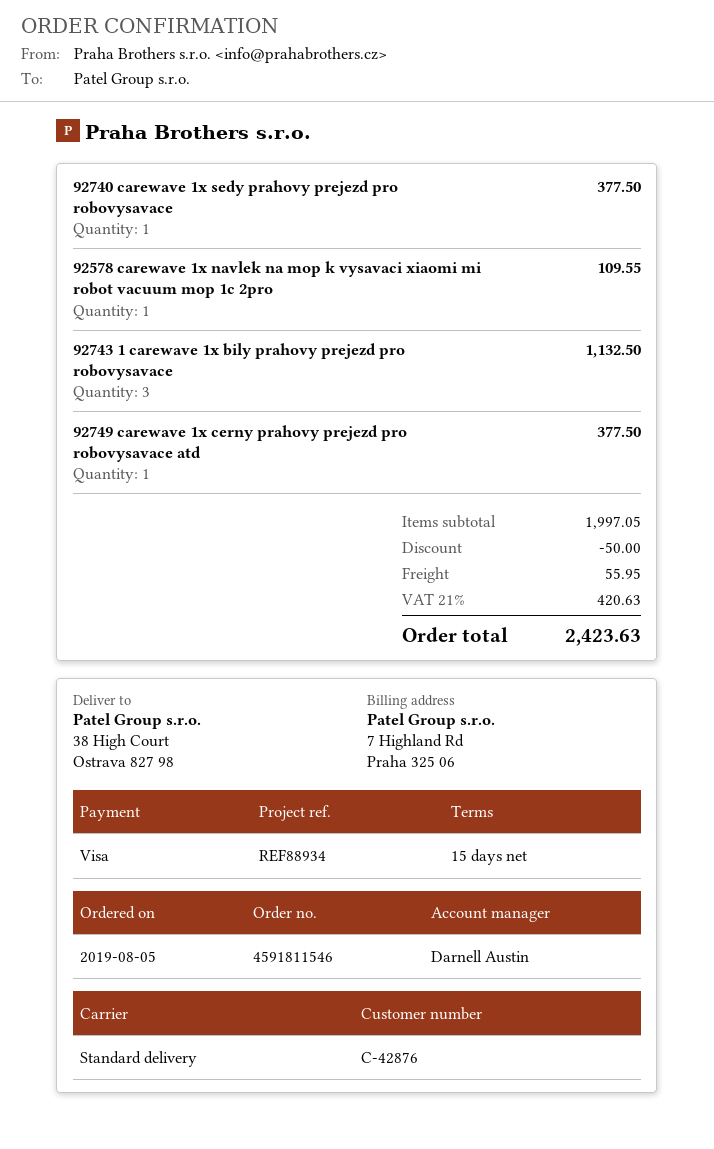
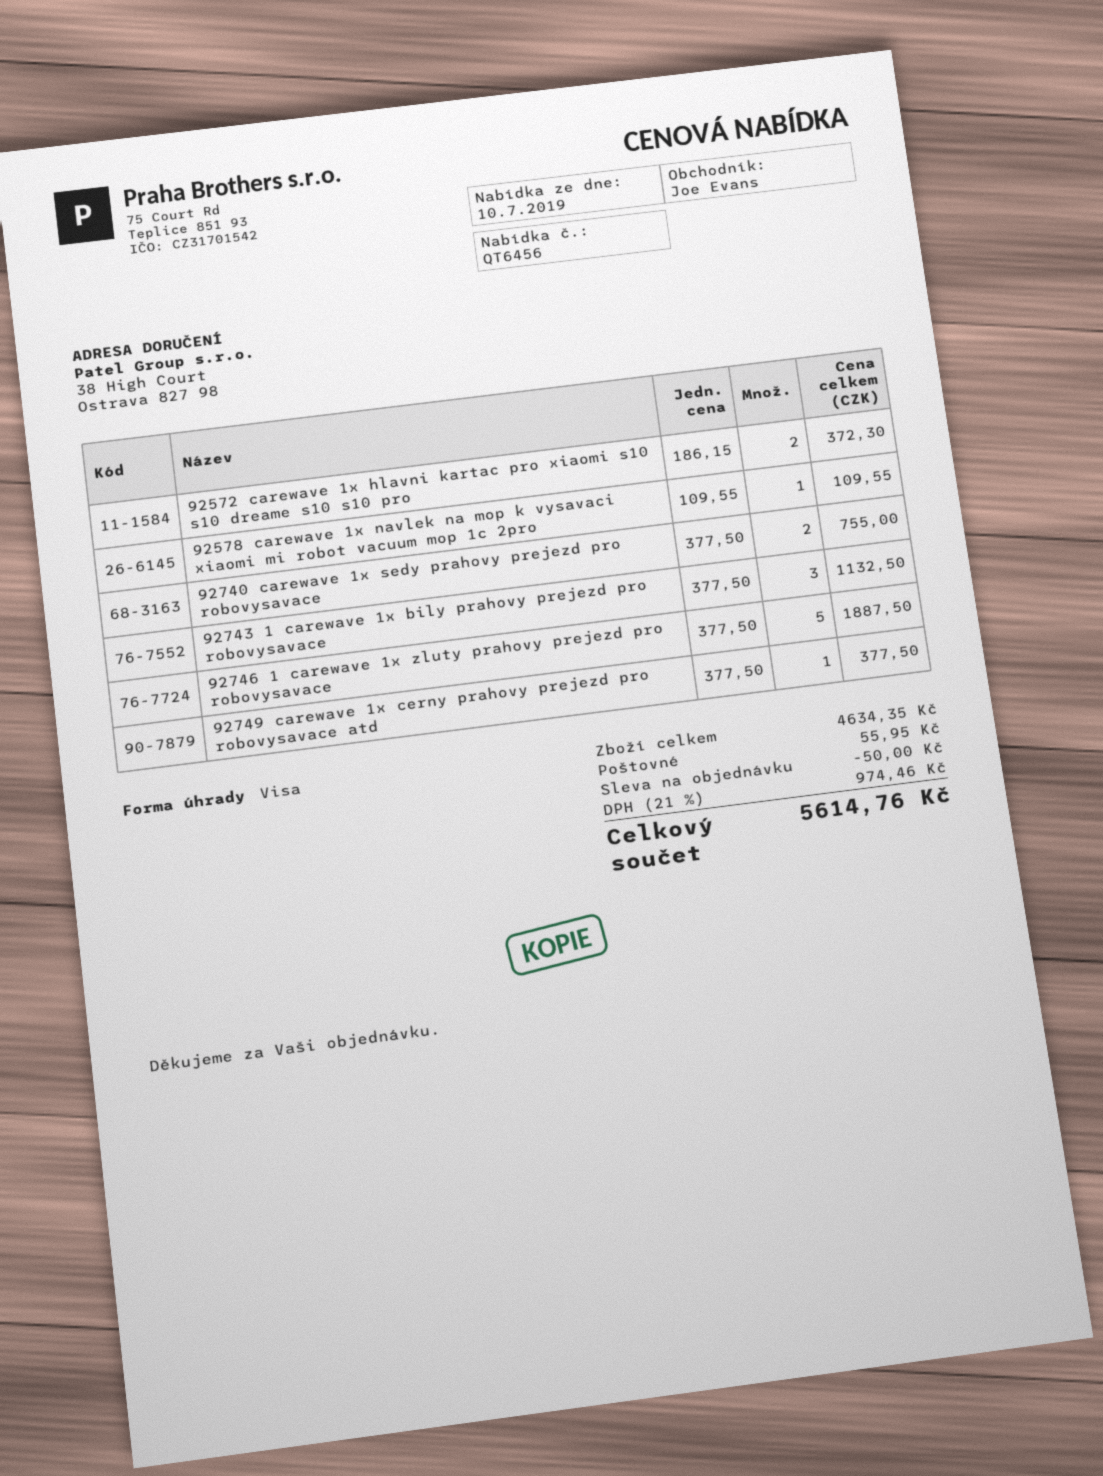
sales rep: Darnell Austin -> Joe Evans
92740 carewave 1x sedy prahovy prejezd pro robovysavace: 1 for 377.50 -> 2 for 755.00
92572 carewave 1x hlavni kartac pro xiaomi s10 s10 dreame s10 s10 pro: none -> 2 for 372.30
92746 1 carewave 1x zluty prahovy prejezd pro robovysavace: none -> 5 for 1887.50
subtotal: 1997.05 -> 4634.35
tax: 21% = 420.63 -> 21% = 974.46
total: 2423.63 -> 5614.76

